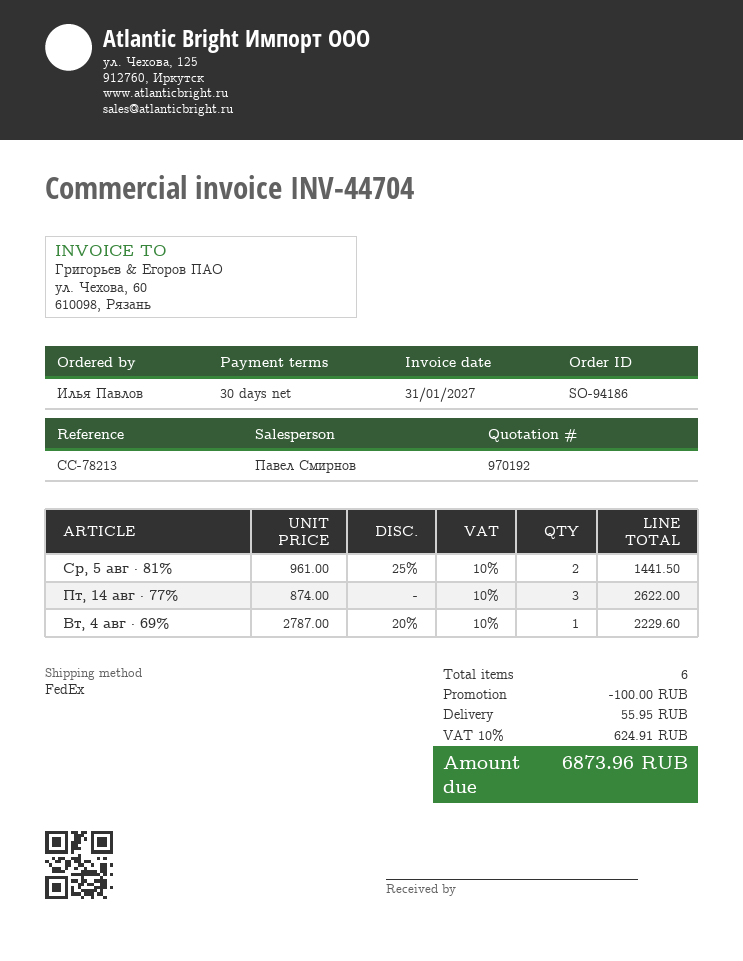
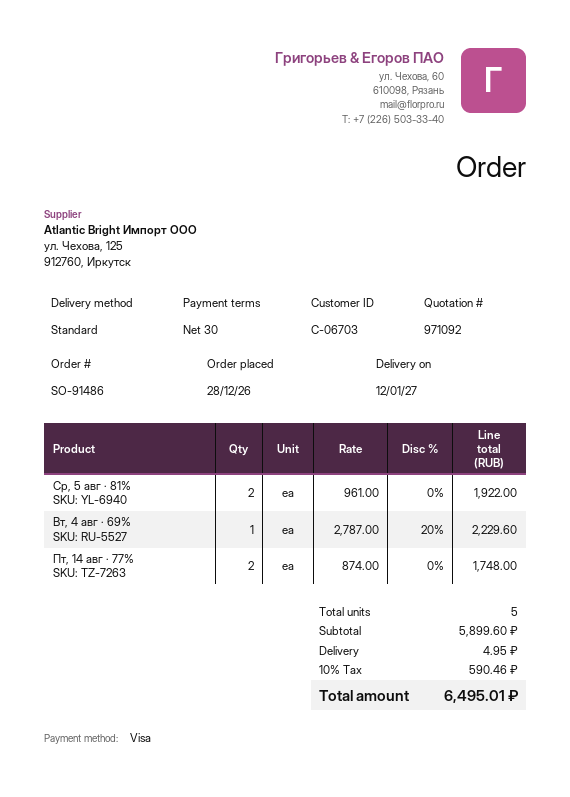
quote number: 970192 -> 971092
order number: SO-94186 -> SO-91486
shipping method: FedEx -> standard
Ср, 5 авг · 81%: 2 x 961.00 - 25% = 1441.50 -> 2 x 961.00 = 1922.00
Пт, 14 авг · 77%: 3 x 874.00 = 2622.00 -> 2 x 874.00 = 1748.00
total quantity: 6 -> 5
discount: 100.00 -> none
shipping: 55.95 -> 4.95
tax: 10% = 624.91 -> 10% = 590.46
total: 6873.96 -> 6495.01

